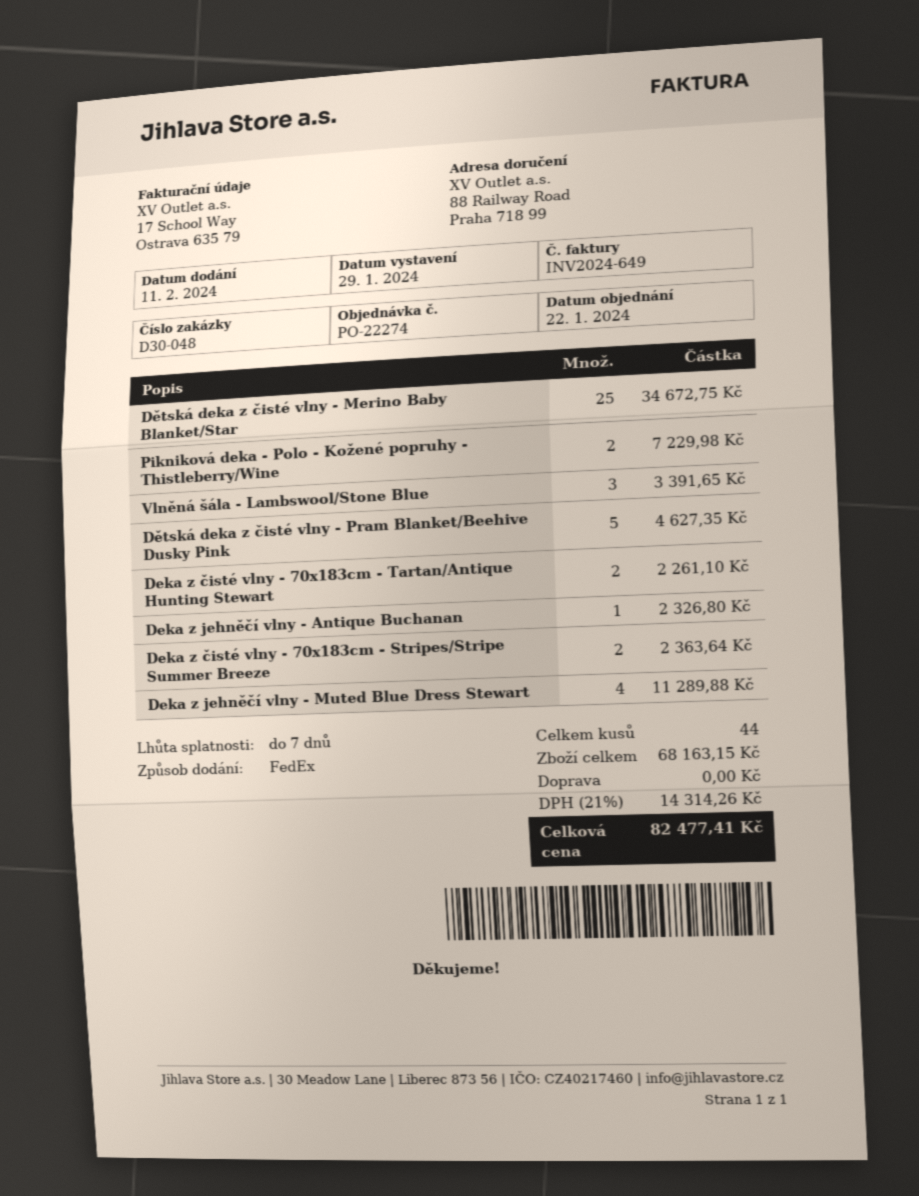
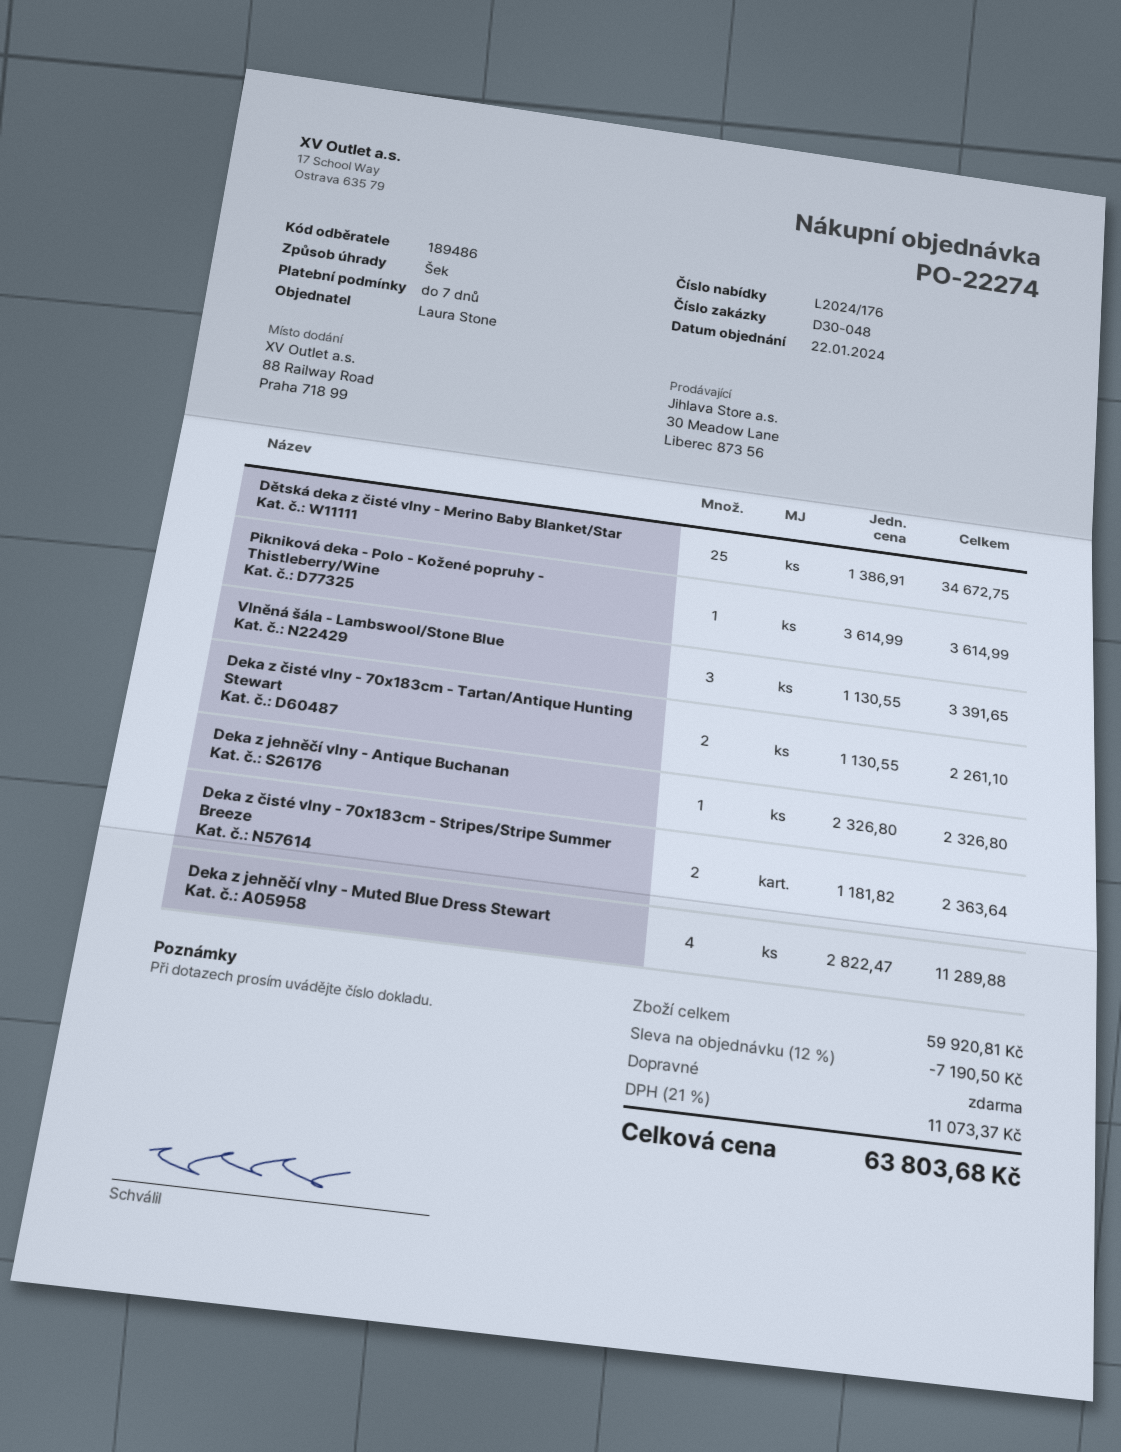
Pikniková deka - Polo - Kožené popruhy - Thistleberry/Wine: 2 for 7229.98 -> 1 for 3614.99
Dětská deka z čisté vlny - Pram Blanket/Beehive Dusky Pink: 5 for 4627.35 -> none
subtotal: 68163.15 -> 59920.81
discount: none -> 12% = 7190.50
tax: 21% = 14314.26 -> 21% = 11073.37
total: 82477.41 -> 63803.68

